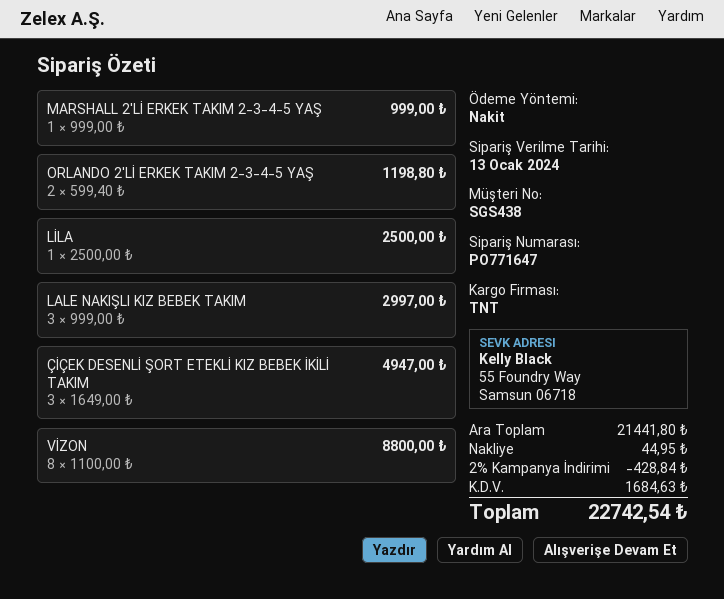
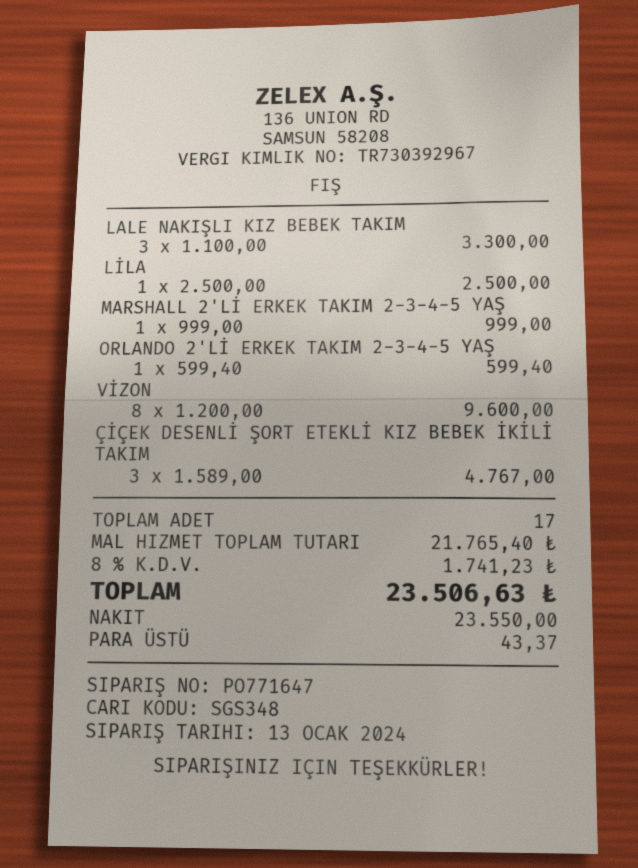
customer number: SGS438 -> SGS348
ORLANDO 2'Lİ ERKEK TAKIM 2-3-4-5 YAŞ: 2 x 599.40 = 1198.80 -> 1 x 599.40 = 599.40
LALE NAKIŞLI KIZ BEBEK TAKIM: 3 x 999.00 = 2997.00 -> 3 x 1100.00 = 3300.00
ÇİÇEK DESENLİ ŞORT ETEKLİ KIZ BEBEK İKİLİ TAKIM: 3 x 1649.00 = 4947.00 -> 3 x 1589.00 = 4767.00
VİZON: 8 x 1100.00 = 8800.00 -> 8 x 1200.00 = 9600.00
subtotal: 21441.80 -> 21765.40
discount: 2% = 428.84 -> none
shipping: 44.95 -> none
tax: 1684.63 -> 1741.23
total: 22742.54 -> 23506.63

